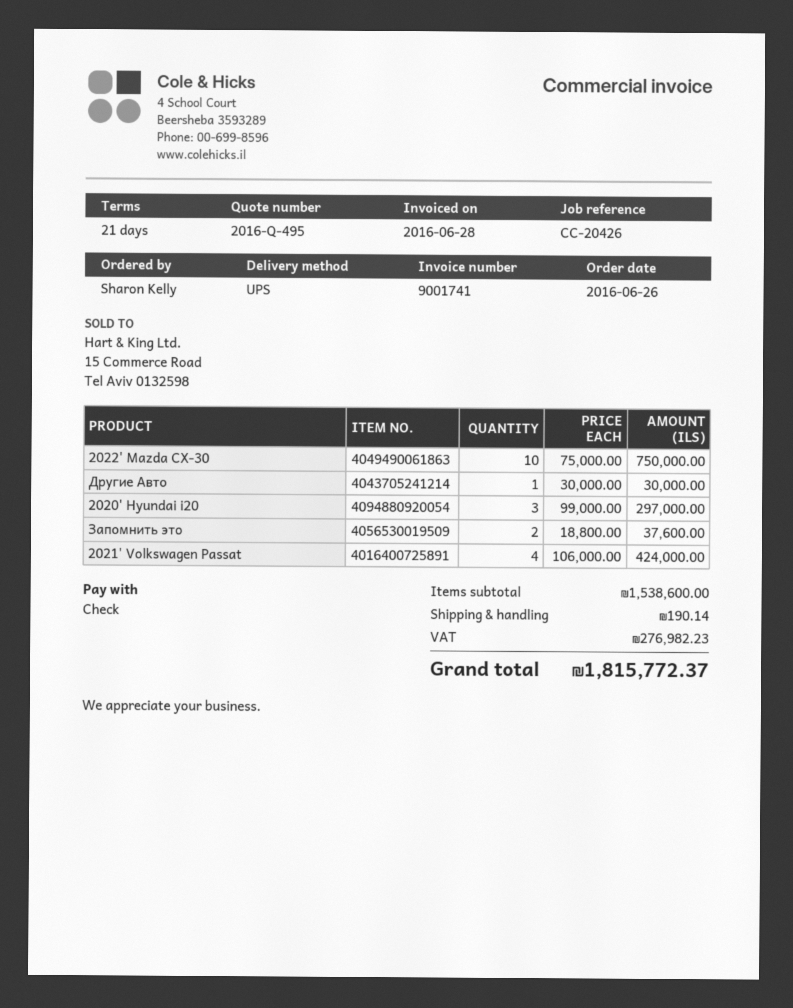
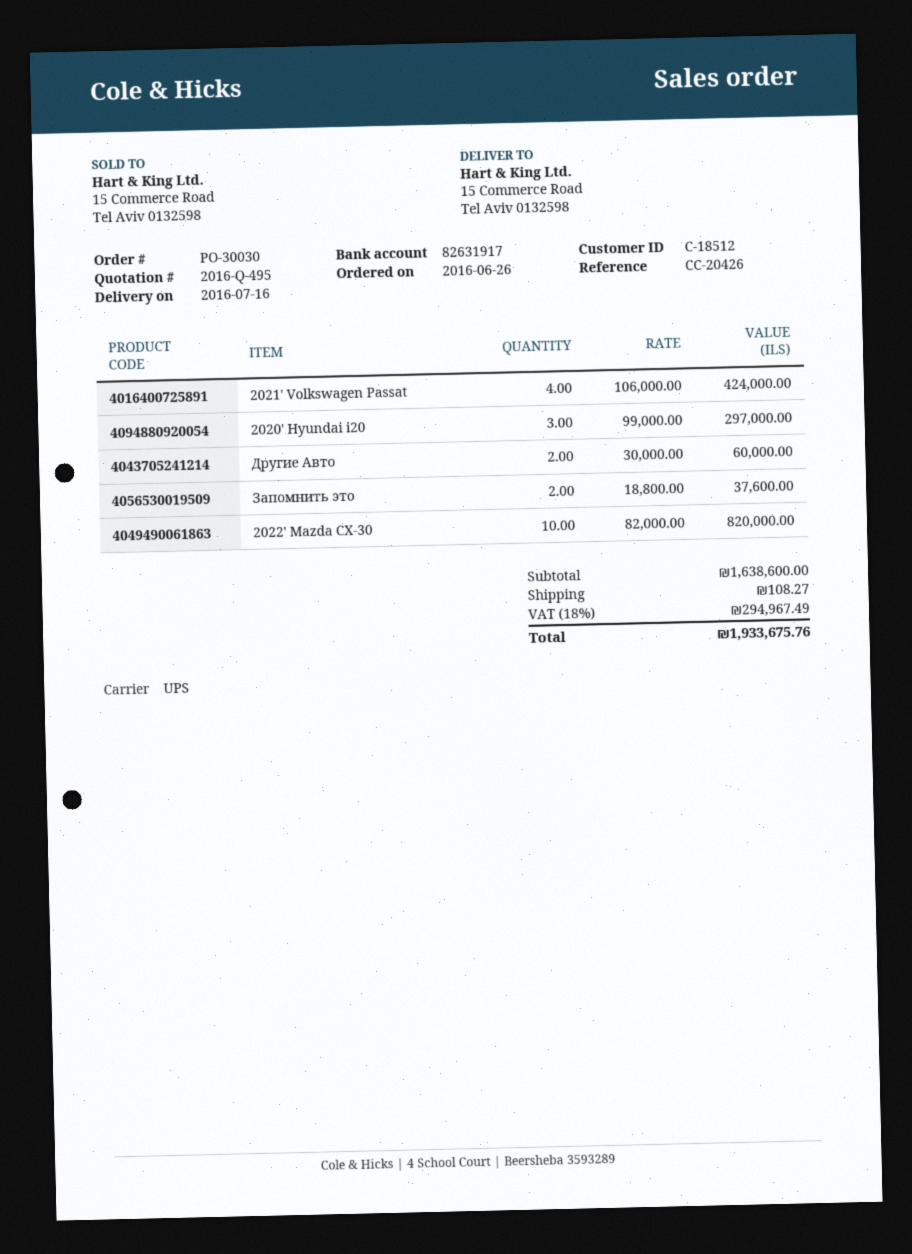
2022' Mazda CX-30: 10 x 75000.00 = 750000.00 -> 10 x 82000.00 = 820000.00
Другие Авто: 1 x 30000.00 = 30000.00 -> 2 x 30000.00 = 60000.00
subtotal: 1538600.00 -> 1638600.00
shipping: 190.14 -> 108.27
tax: 276982.23 -> 294967.49
total: 1815772.37 -> 1933675.76

